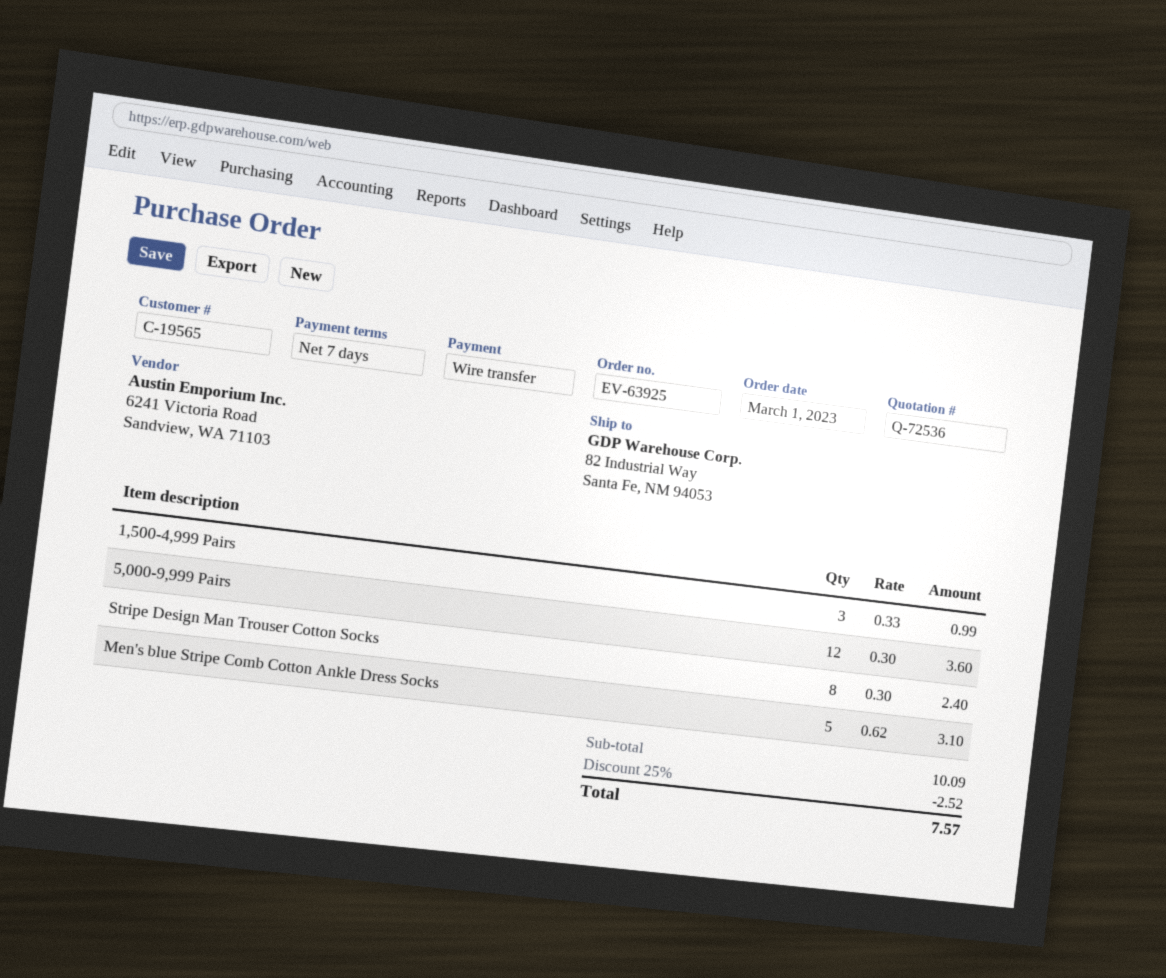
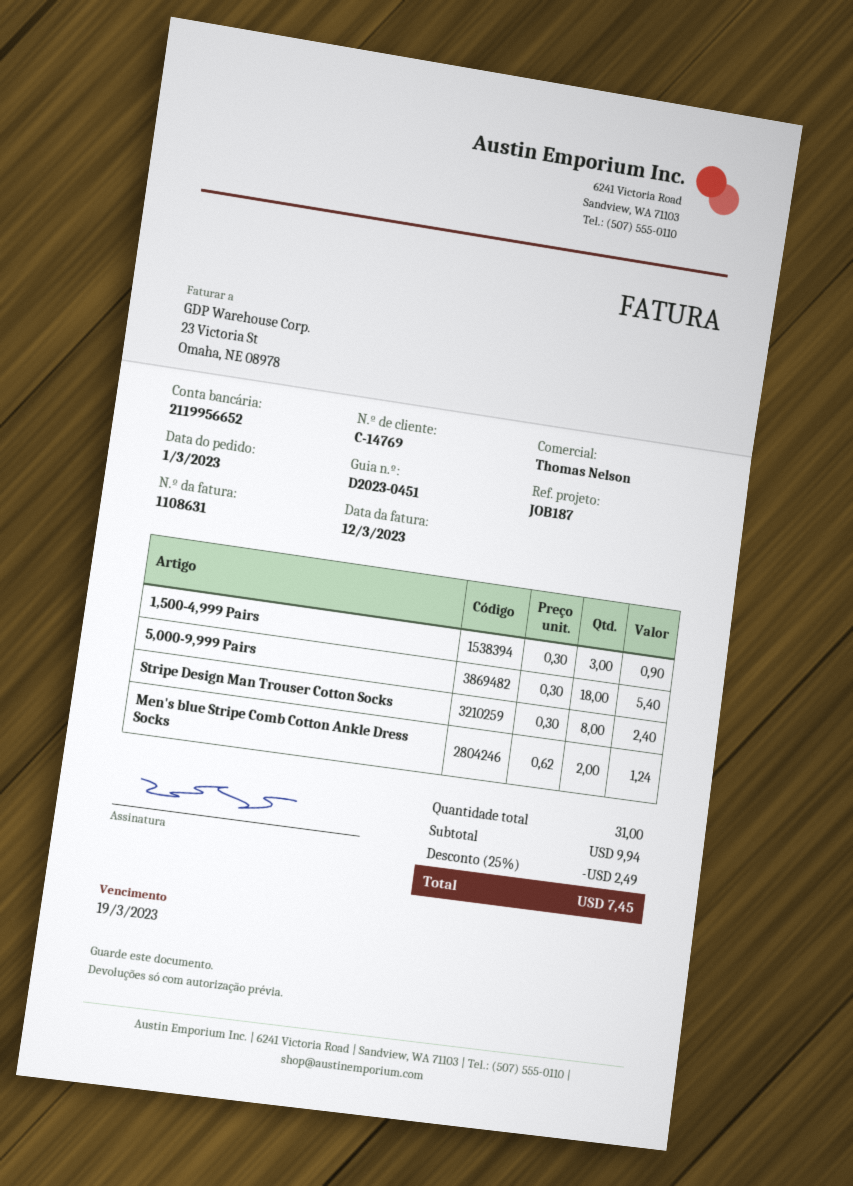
customer number: C-19565 -> C-14769
1,500-4,999 Pairs: 3 x 0.33 = 0.99 -> 3 x 0.30 = 0.90
5,000-9,999 Pairs: 12 x 0.30 = 3.60 -> 18 x 0.30 = 5.40
Men's blue Stripe Comb Cotton Ankle Dress Socks: 5 x 0.62 = 3.10 -> 2 x 0.62 = 1.24
subtotal: 10.09 -> 9.94
discount: 25% = 2.52 -> 25% = 2.49
total: 7.57 -> 7.45

